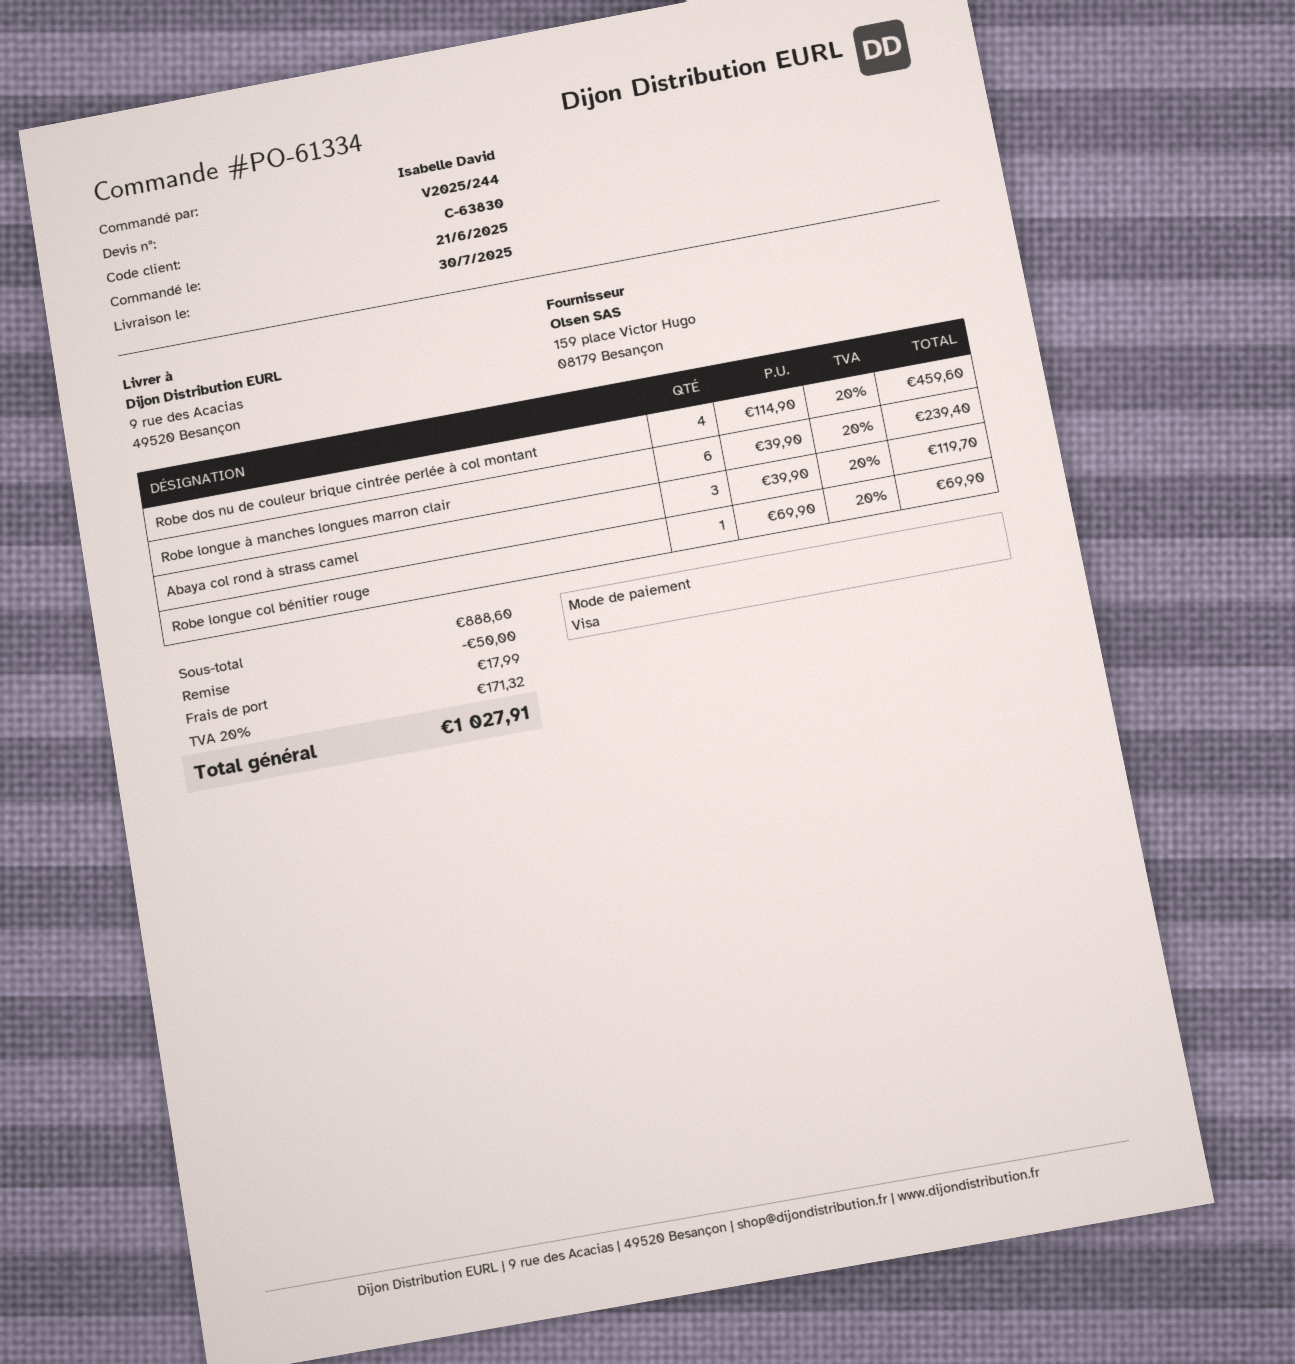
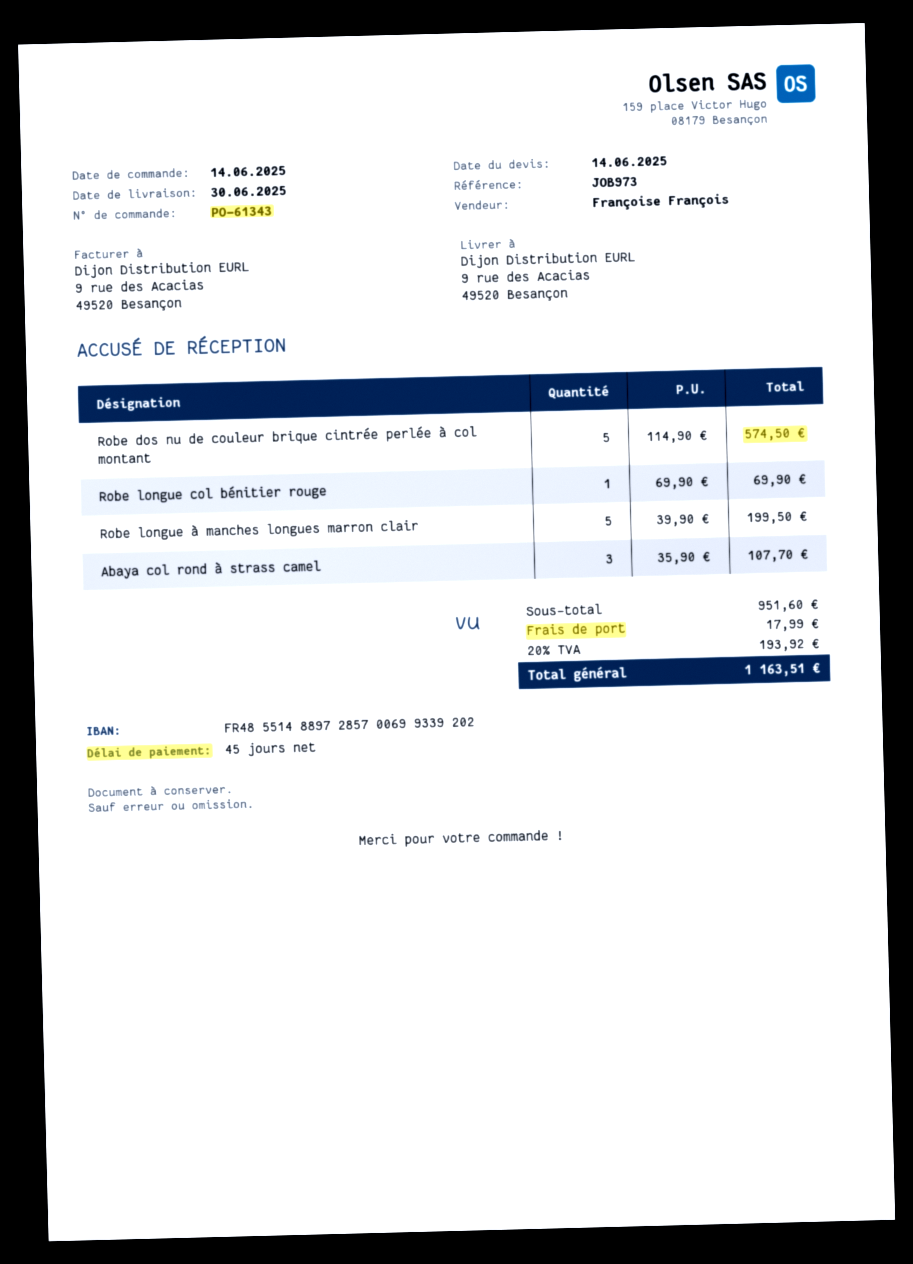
order number: PO-61334 -> PO-61343
order date: 2025-06-21 -> 2025-06-14
delivery date: 2025-07-30 -> 2025-06-30
Robe dos nu de couleur brique cintrée perlée à col montant: 4 x 114.90 = 459.60 -> 5 x 114.90 = 574.50
Robe longue à manches longues marron clair: 6 x 39.90 = 239.40 -> 5 x 39.90 = 199.50
Abaya col rond à strass camel: 3 x 39.90 = 119.70 -> 3 x 35.90 = 107.70
subtotal: 888.60 -> 951.60
discount: 50.00 -> none
tax: 20% = 171.32 -> 20% = 193.92
total: 1027.91 -> 1163.51

